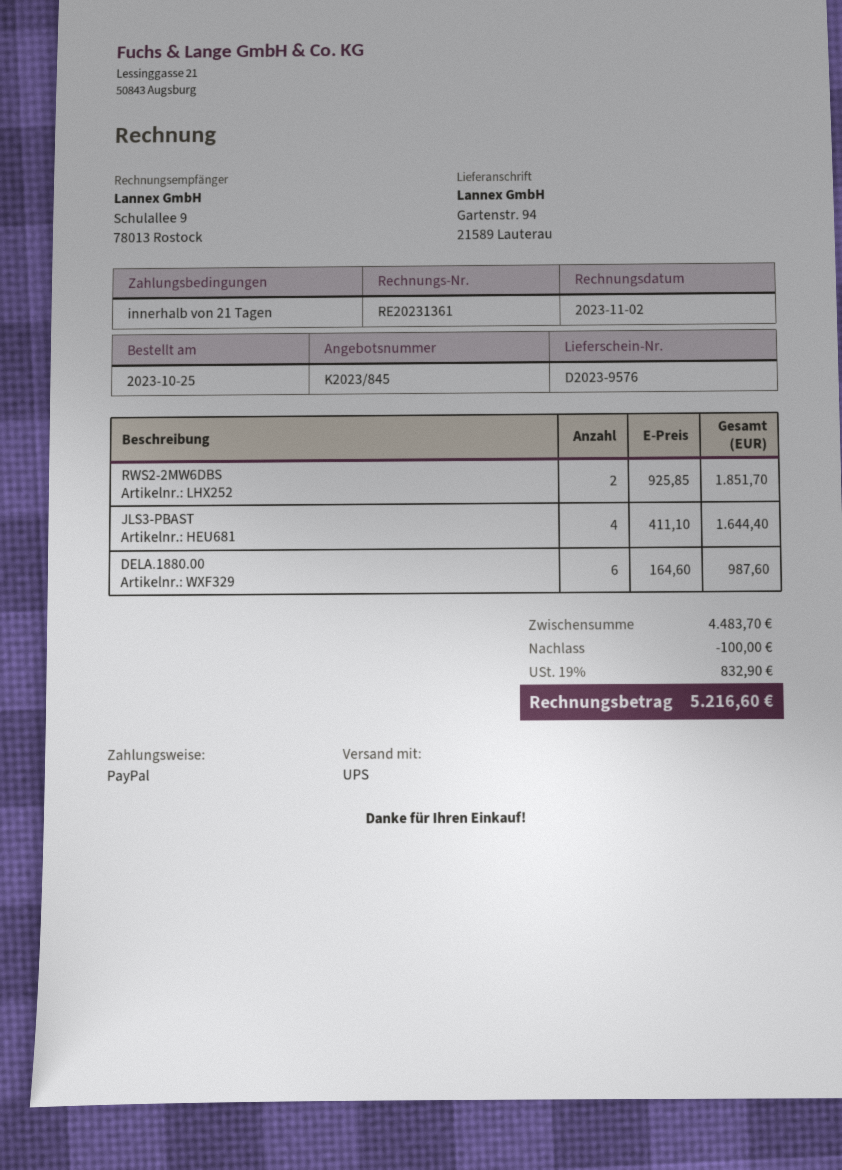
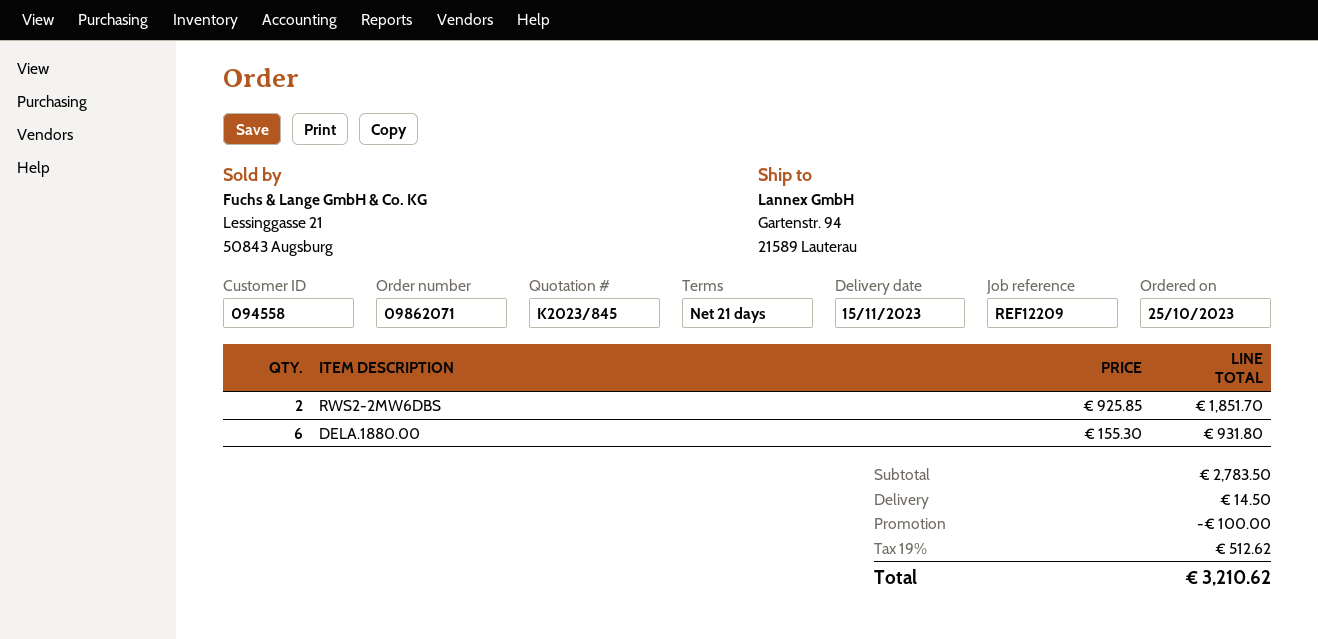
JLS3-PBAST: 4 x 411.10 = 1644.40 -> none
DELA.1880.00: 6 x 164.60 = 987.60 -> 6 x 155.30 = 931.80
subtotal: 4483.70 -> 2783.50
shipping: none -> 14.50
tax: 19% = 832.90 -> 19% = 512.62
total: 5216.60 -> 3210.62

